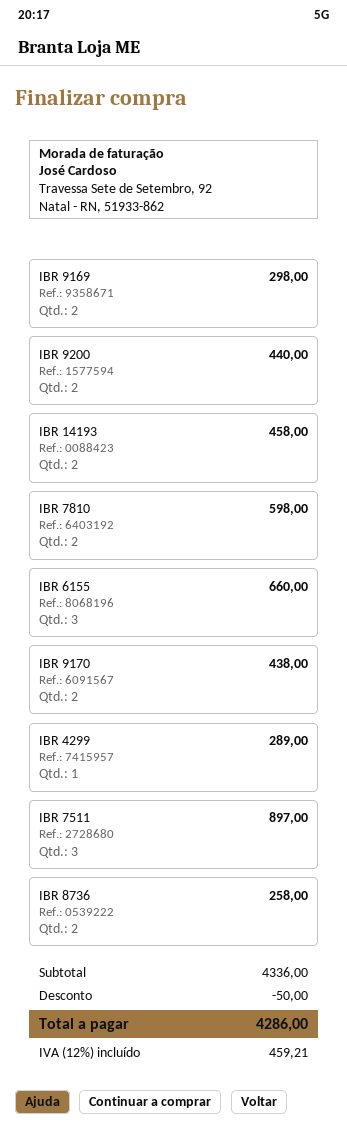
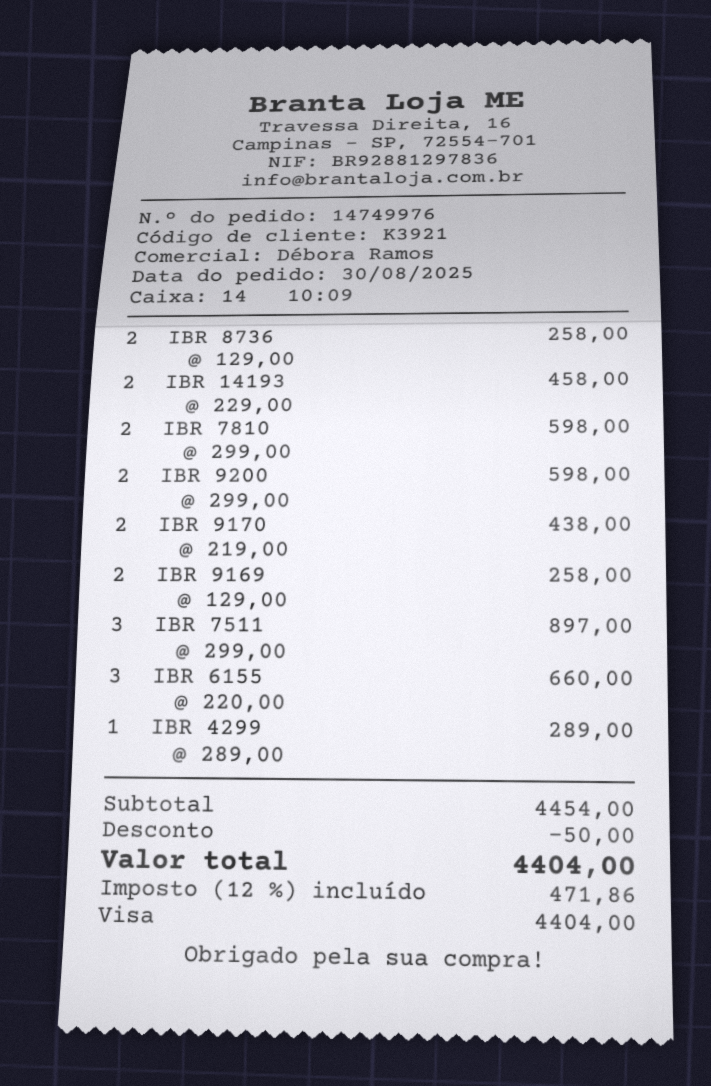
IBR 9169: 2 for 298.00 -> 2 for 258.00
IBR 9200: 2 for 440.00 -> 2 for 598.00
subtotal: 4336.00 -> 4454.00
tax: 12% = 459.21 -> 12% = 471.86
total: 4286.00 -> 4404.00

